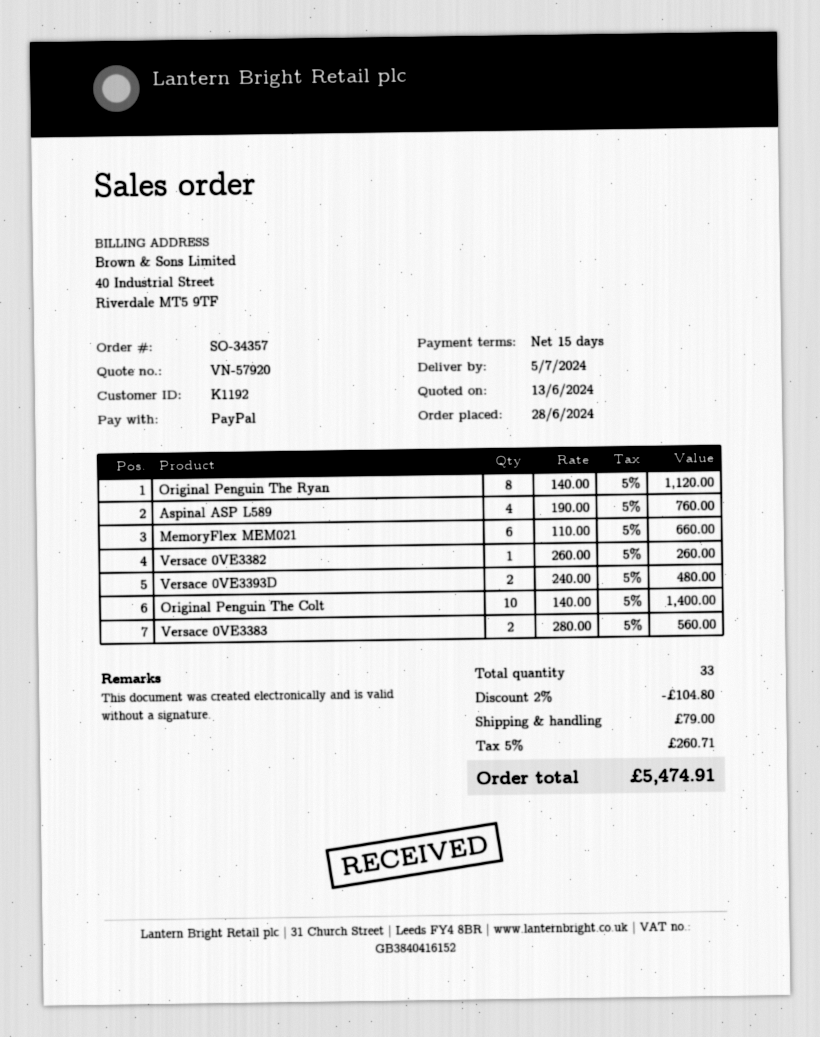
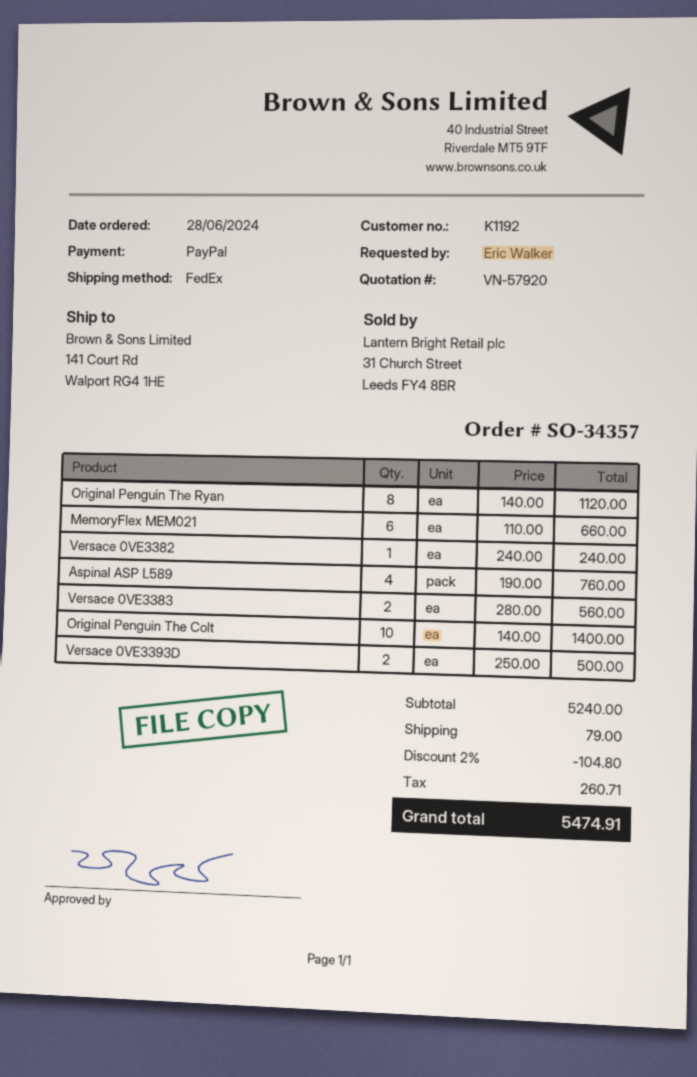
Versace 0VE3382: 1 x 260.00 = 260.00 -> 1 x 240.00 = 240.00
Versace 0VE3393D: 2 x 240.00 = 480.00 -> 2 x 250.00 = 500.00

